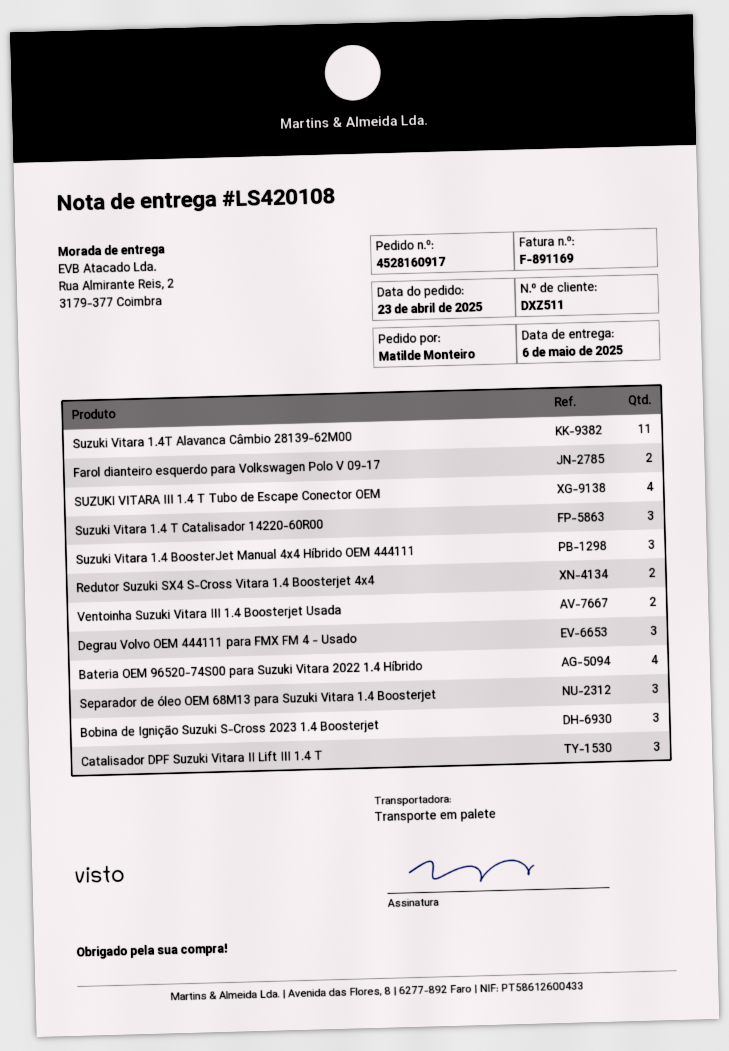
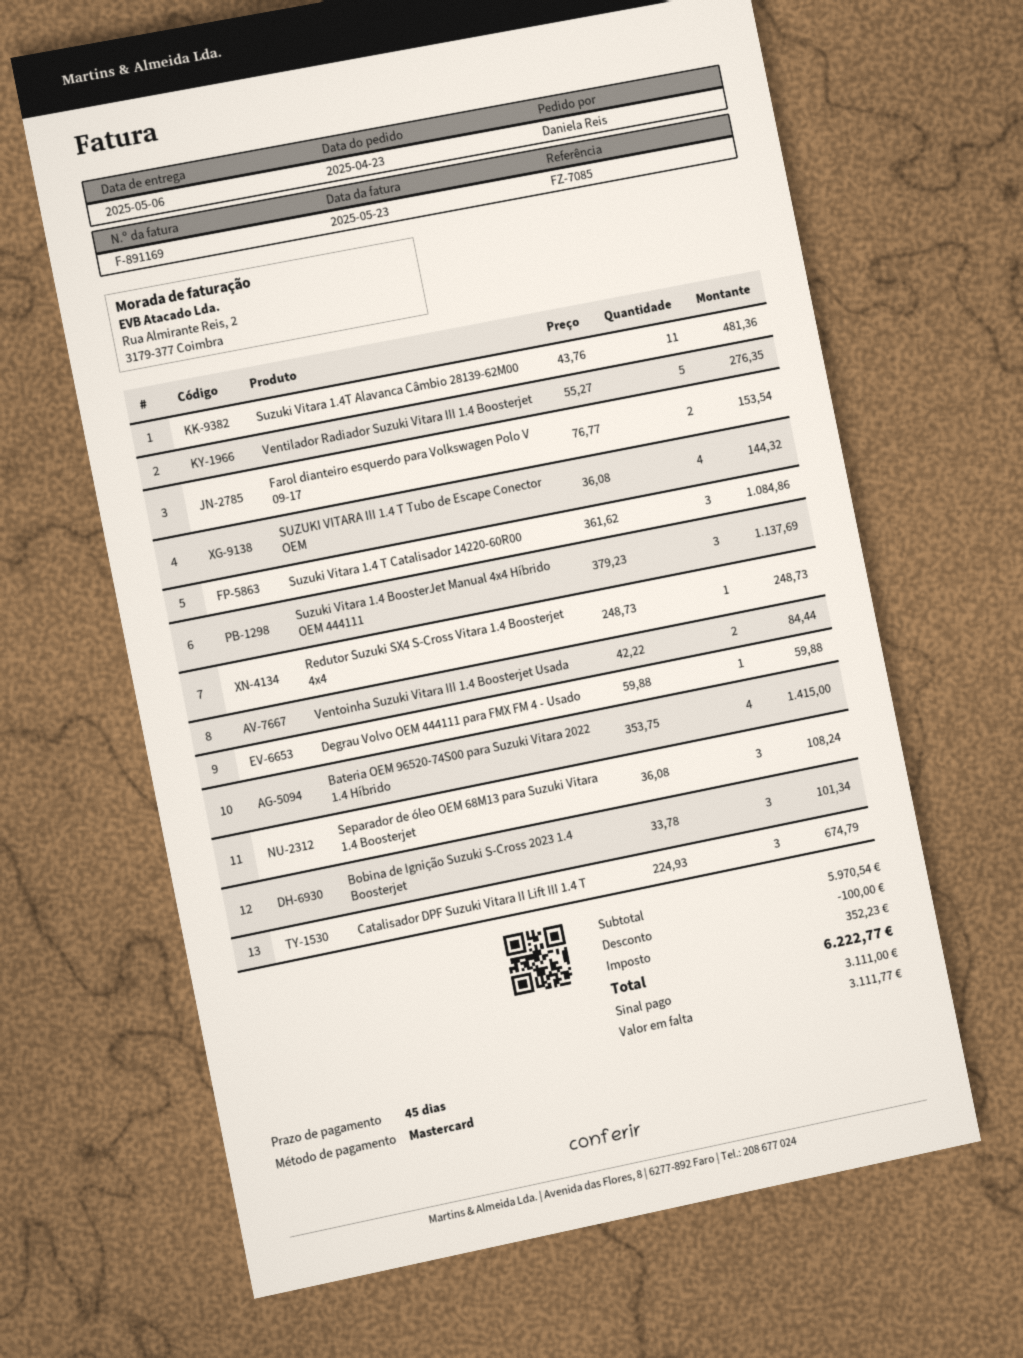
ordered by: Matilde Monteiro -> Daniela Reis
Redutor Suzuki SX4 S-Cross Vitara 1.4 Boosterjet 4x4: 2 -> 1
Degrau Volvo OEM 444111 para FMX FM 4 - Usado: 3 -> 1
Ventilador Radiador Suzuki Vitara III 1.4 Boosterjet: none -> 5

